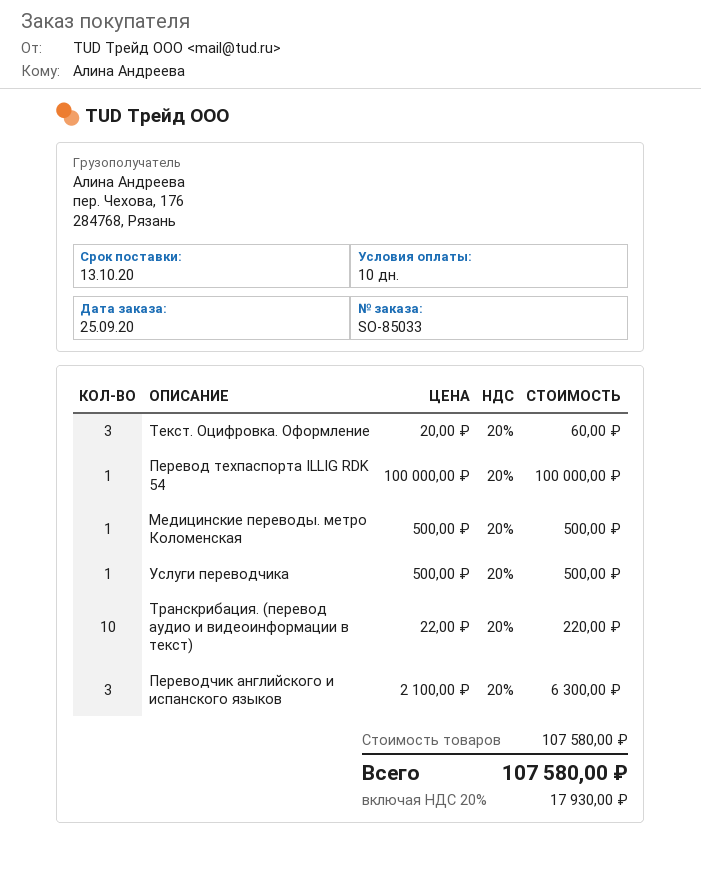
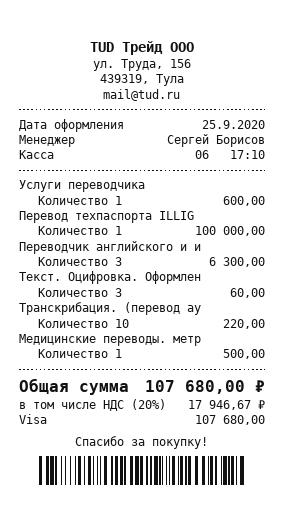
Услуги переводчика: 1 for 500.00 -> 1 for 600.00
tax: 20% = 17930.00 -> 20% = 17946.67
total: 107580.00 -> 107680.00

